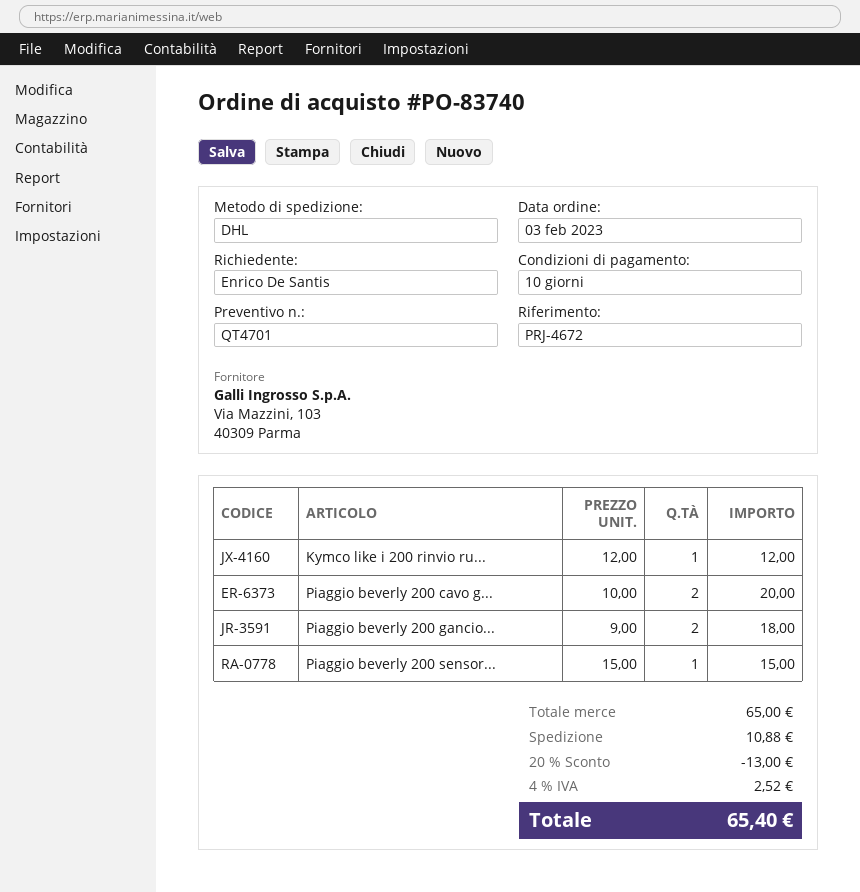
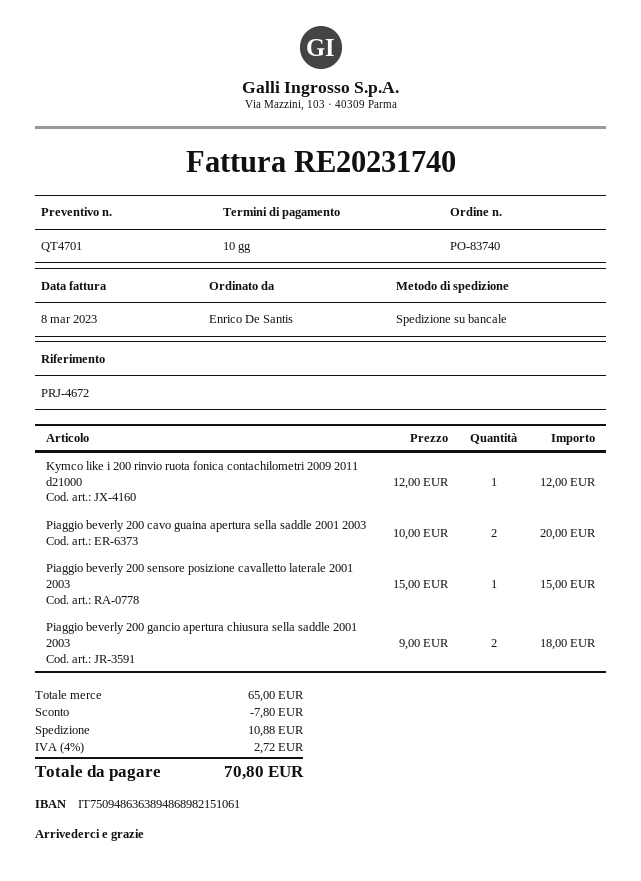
shipping method: DHL -> pallet freight
discount: 13.00 -> 7.80
tax: 4% = 2.52 -> 4% = 2.72
total: 65.40 -> 70.80

